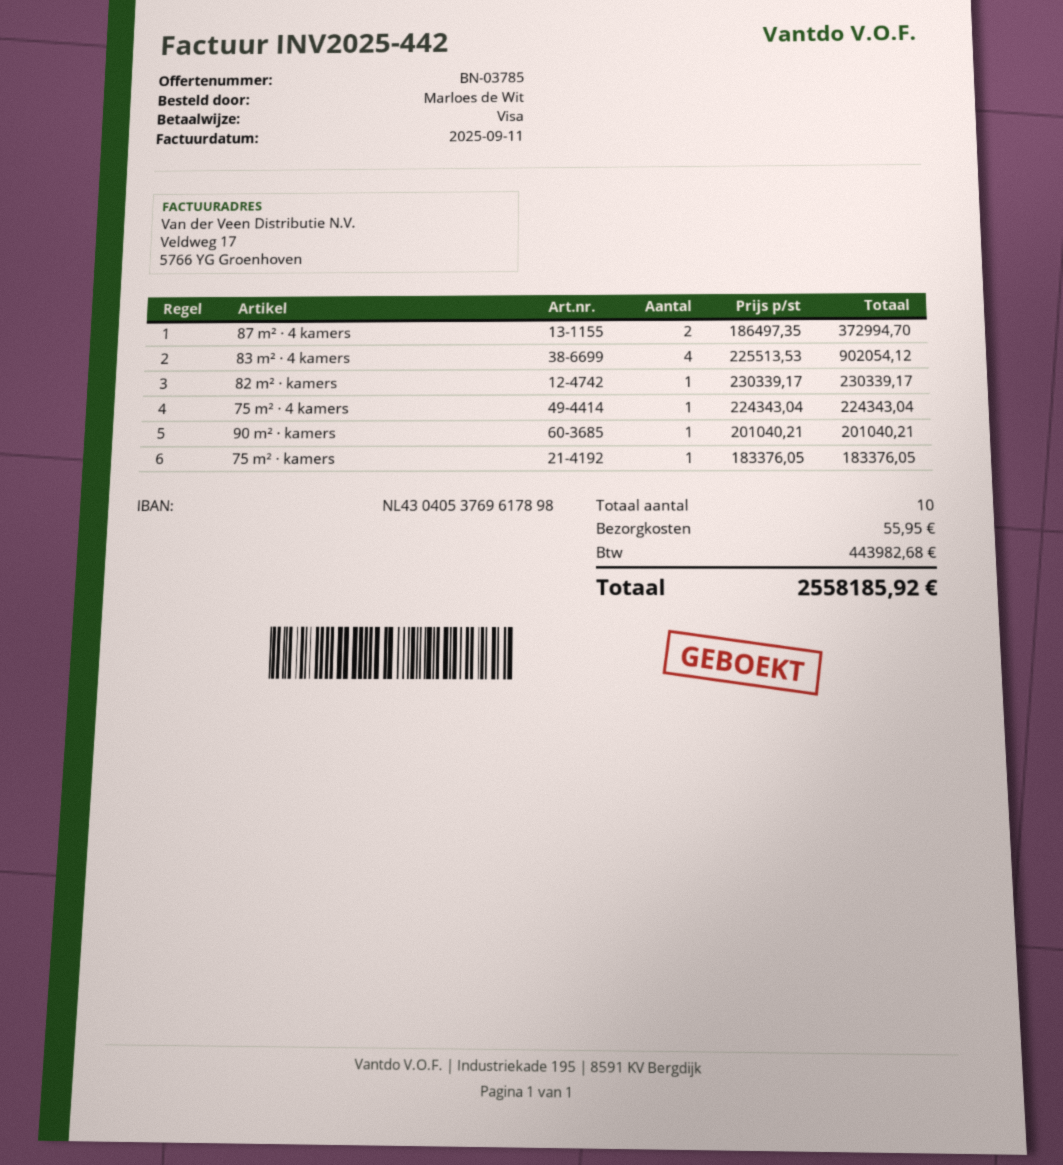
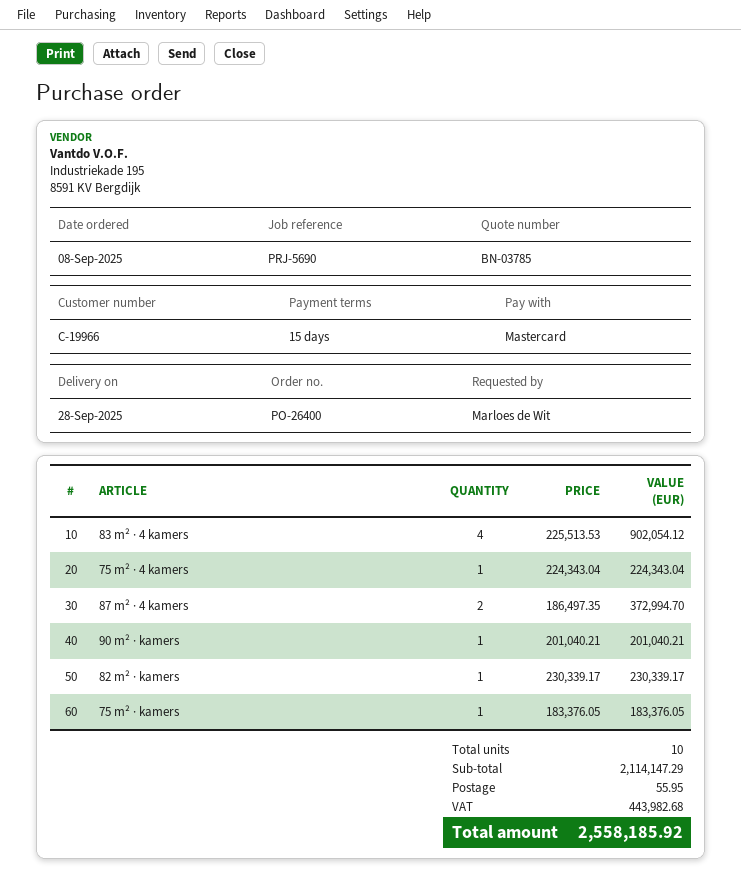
payment method: Visa -> Mastercard

